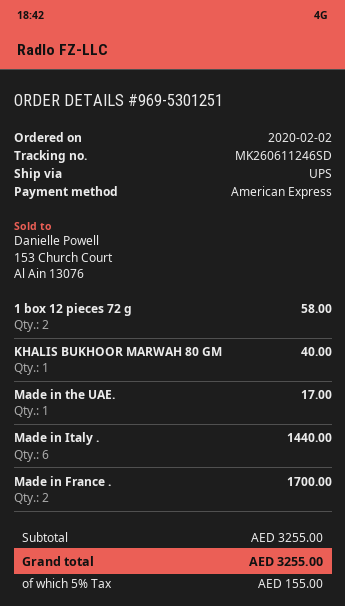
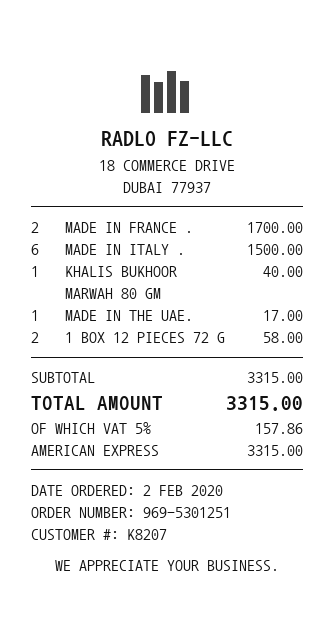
Made in Italy .: 6 for 1440.00 -> 6 for 1500.00
subtotal: 3255.00 -> 3315.00
tax: 5% = 155.00 -> 5% = 157.86
total: 3255.00 -> 3315.00

